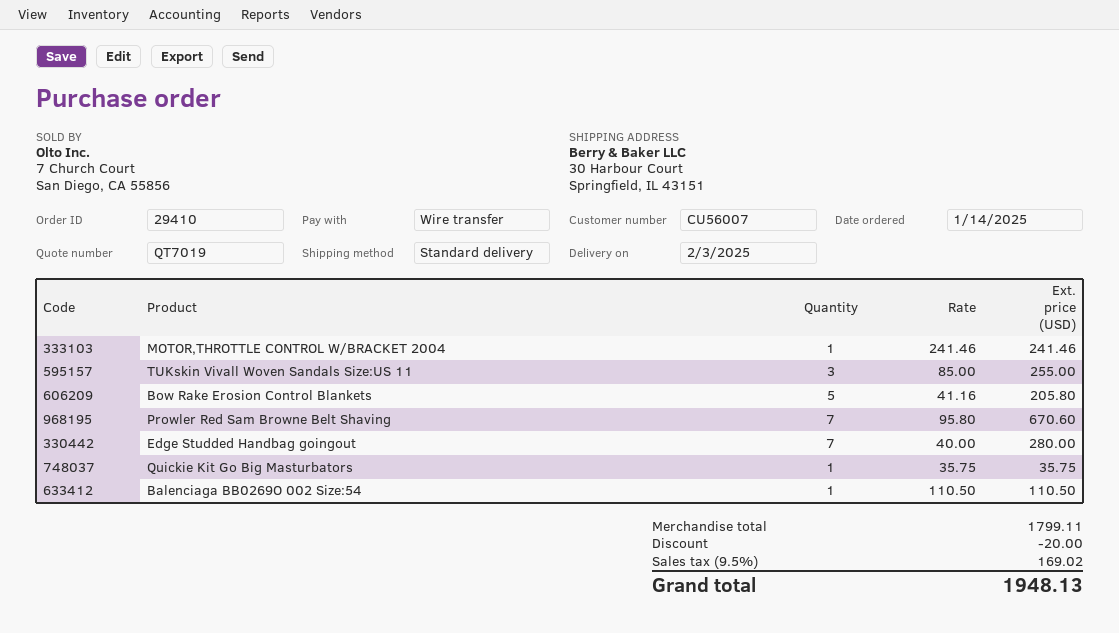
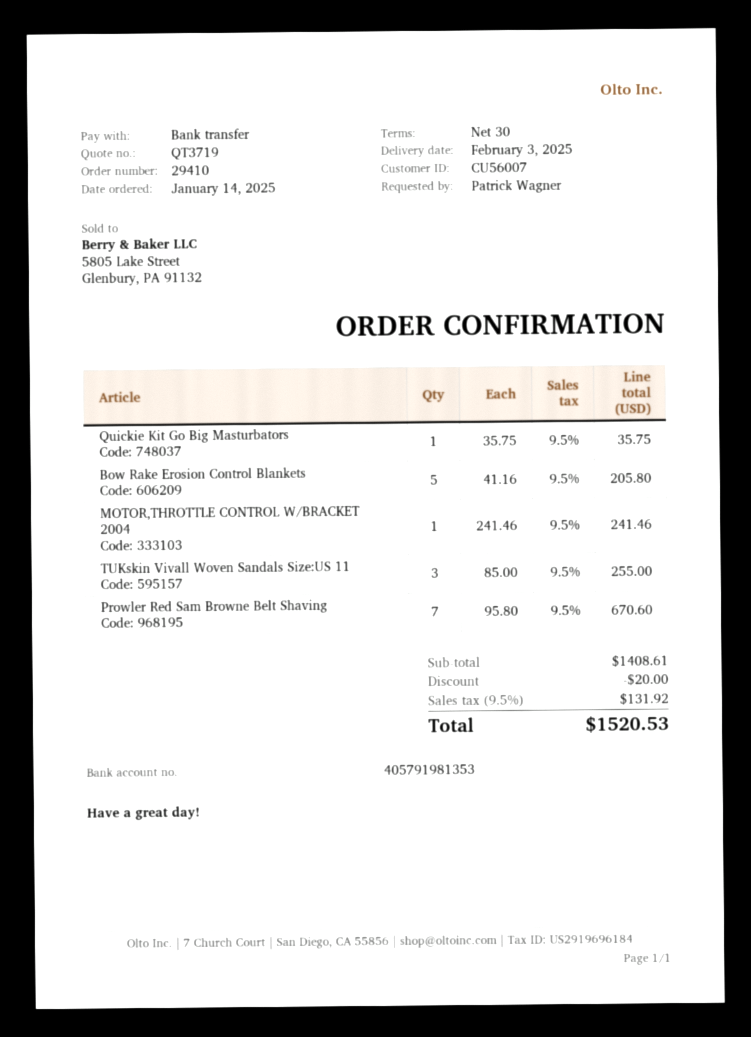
quote number: QT7019 -> QT3719
Edge Studded Handbag goingout: 7 x 40.00 = 280.00 -> none
Balenciaga BB0269O 002 Size:54: 1 x 110.50 = 110.50 -> none
subtotal: 1799.11 -> 1408.61
tax: 9.5% = 169.02 -> 9.5% = 131.92
total: 1948.13 -> 1520.53

